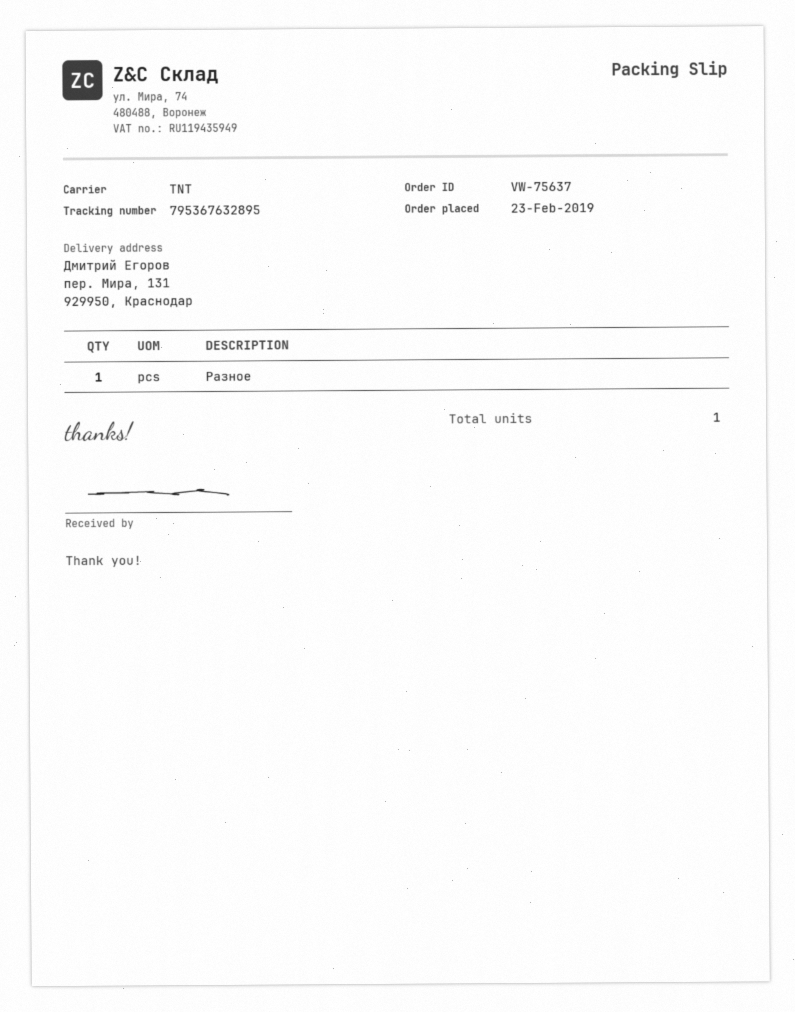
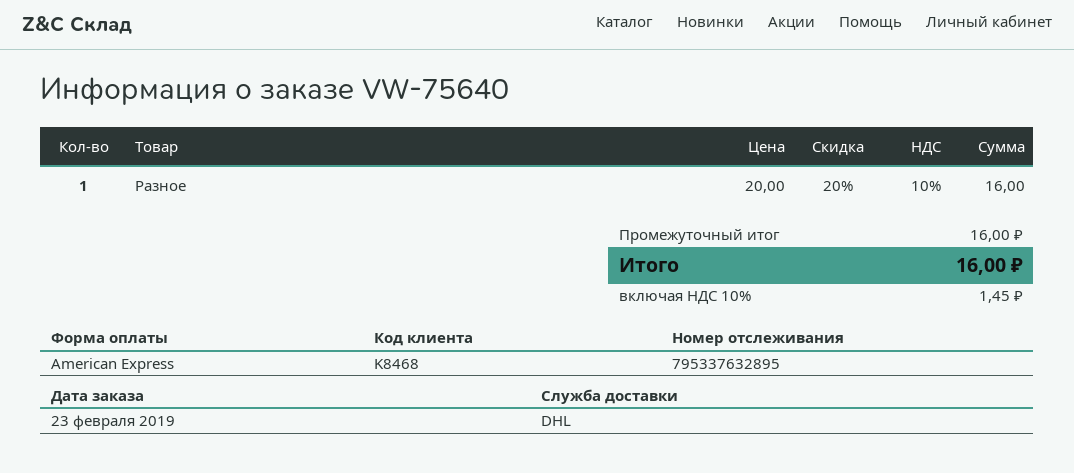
order number: VW-75637 -> VW-75640
shipping method: TNT -> DHL
tracking number: 795367632895 -> 795337632895

